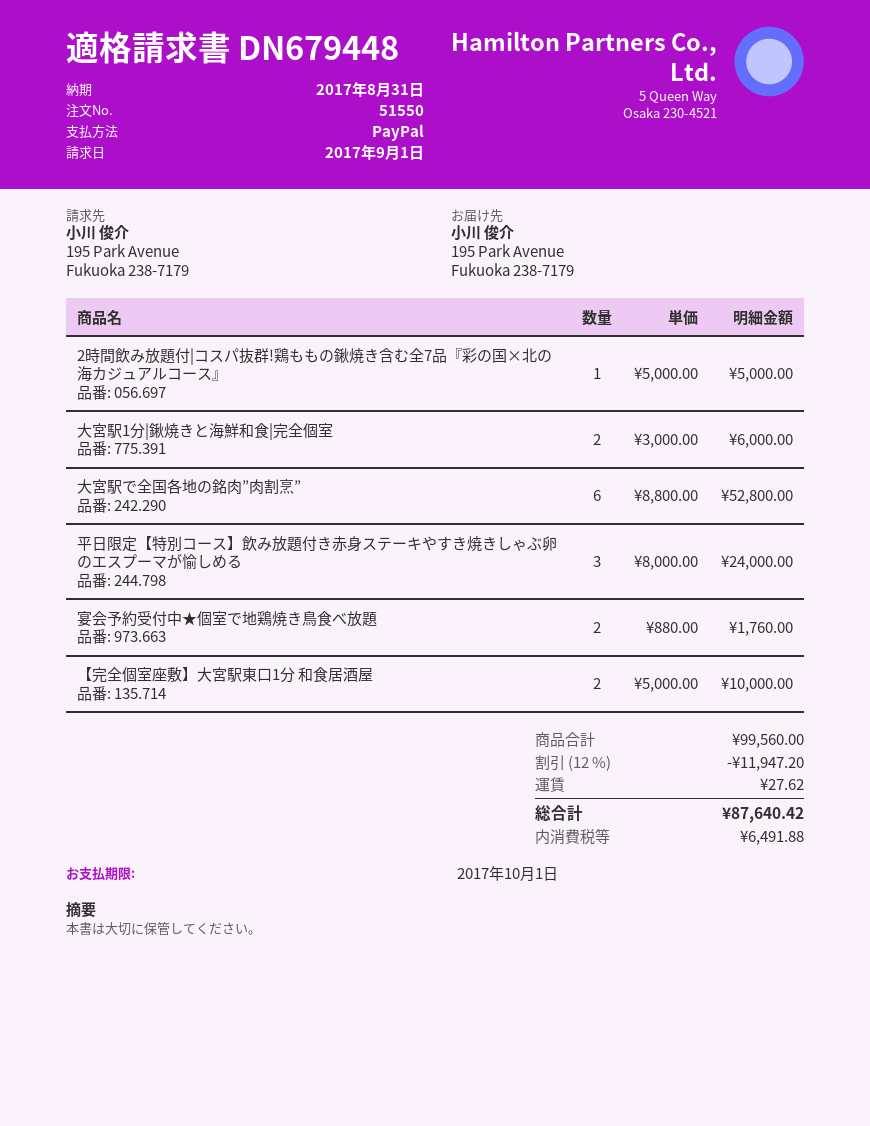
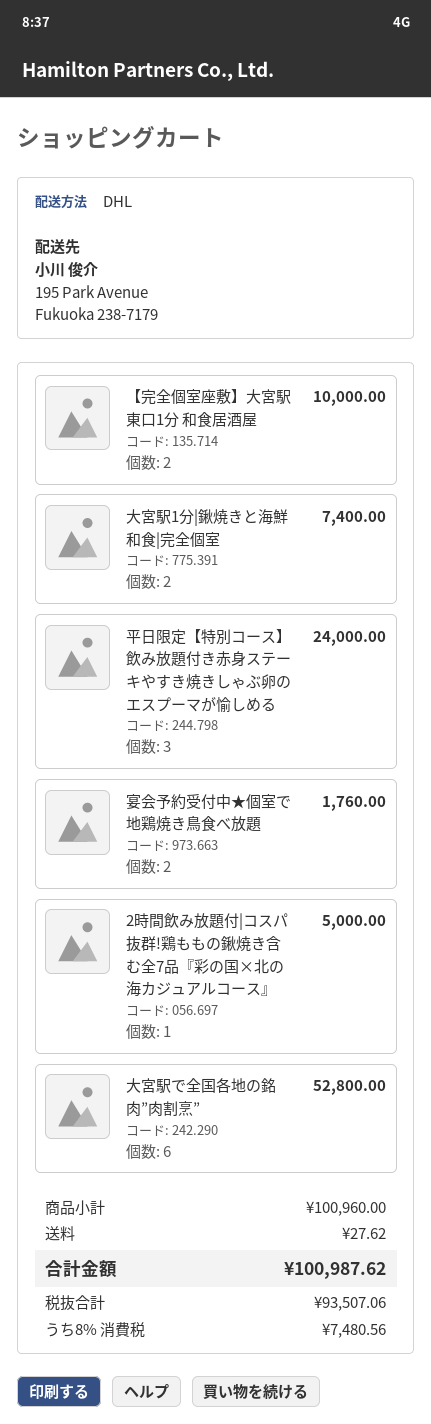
大宮駅1分|鍬焼きと海鮮和食|完全個室: 2 for 6000.00 -> 2 for 7400.00
subtotal: 99560.00 -> 100960.00
discount: 12% = 11947.20 -> none
tax: 6491.88 -> 7480.56
total: 87640.42 -> 100987.62

